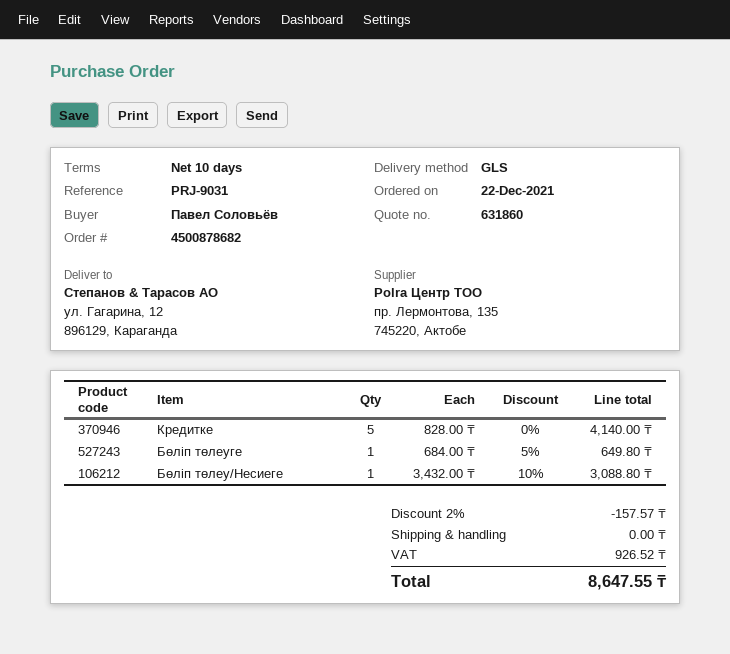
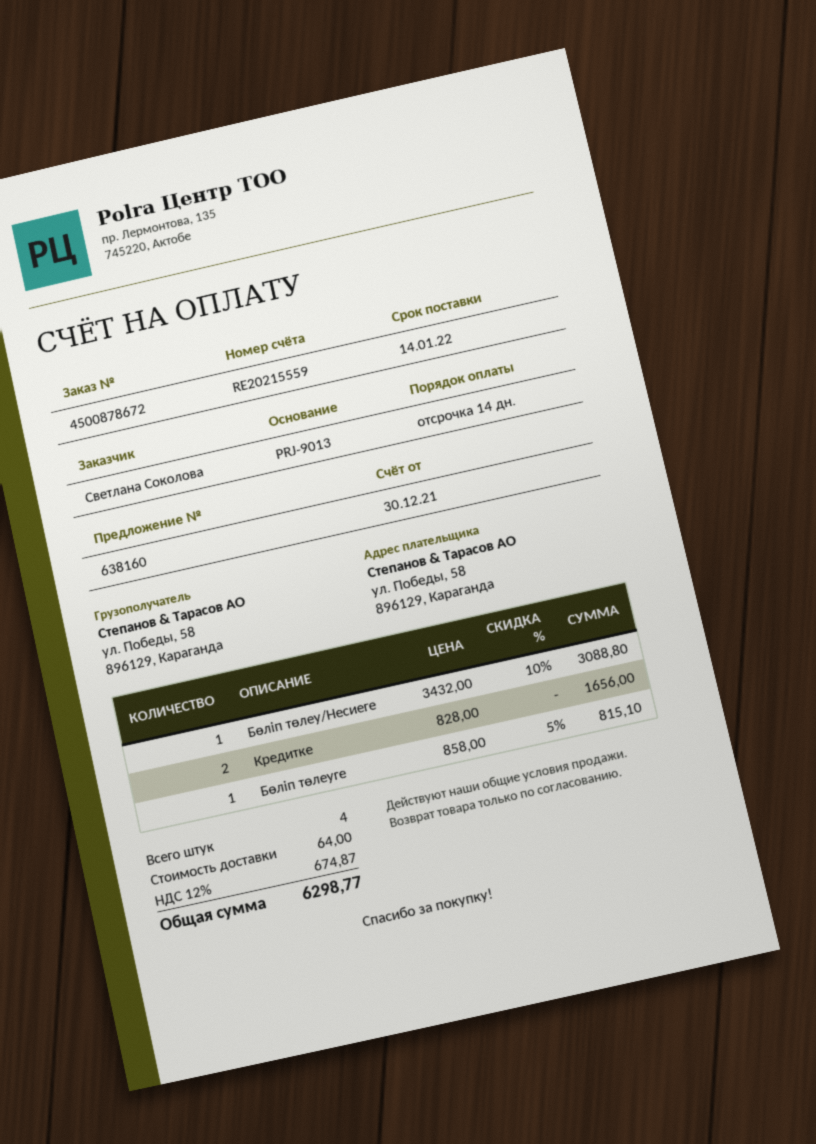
quote number: 631860 -> 638160
order number: 4500878682 -> 4500878672
payment terms: 10 days -> 14 days
reference: PRJ-9031 -> PRJ-9013
ordered by: Павел Соловьёв -> Светлана Соколова
ship to: ул. Гагарина, 12, 896129, Караганда -> ул. Победы, 58, 896129, Караганда
Кредитке: 5 x 828.00 = 4140.00 -> 2 x 828.00 = 1656.00
Бөліп төлеуге: 1 x 684.00 - 5% = 649.80 -> 1 x 858.00 - 5% = 815.10
discount: 2% = 157.57 -> none
shipping: 0.00 -> 64.00
tax: 926.52 -> 674.87
total: 8647.55 -> 6298.77

